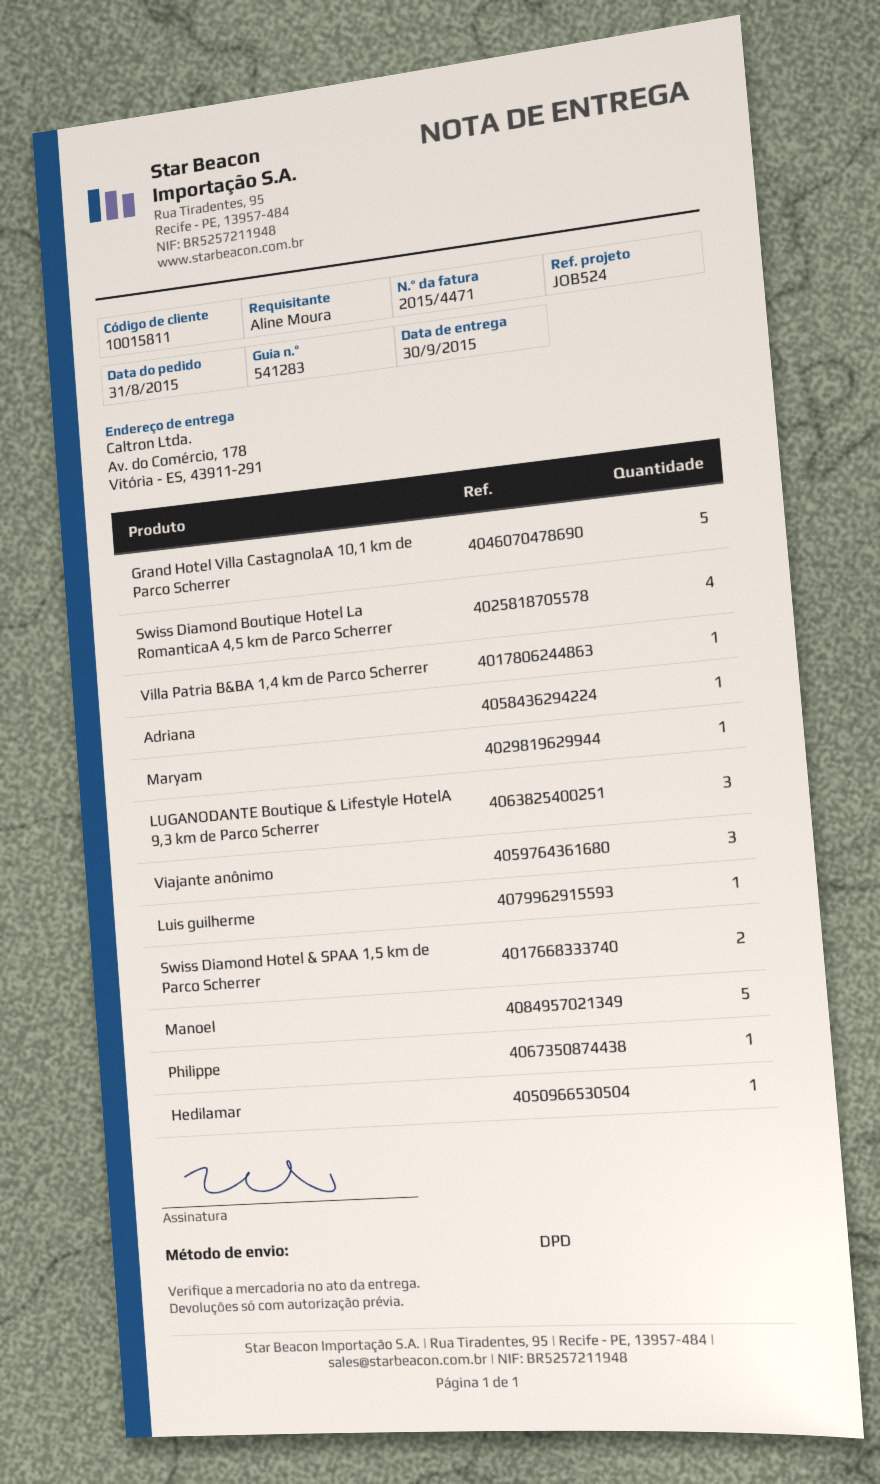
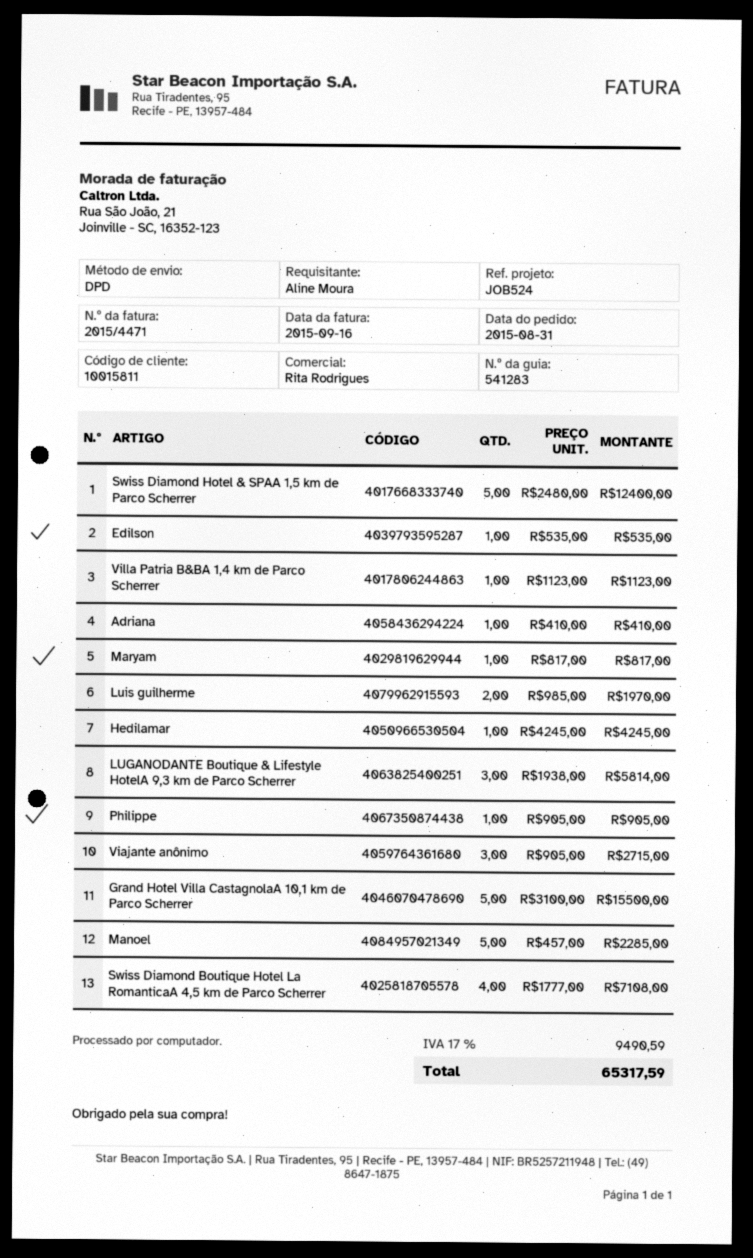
Luis guilherme: 1 -> 2
Swiss Diamond Hotel & SPAA 1,5 km de Parco Scherrer: 2 -> 5
Edilson: none -> 1

